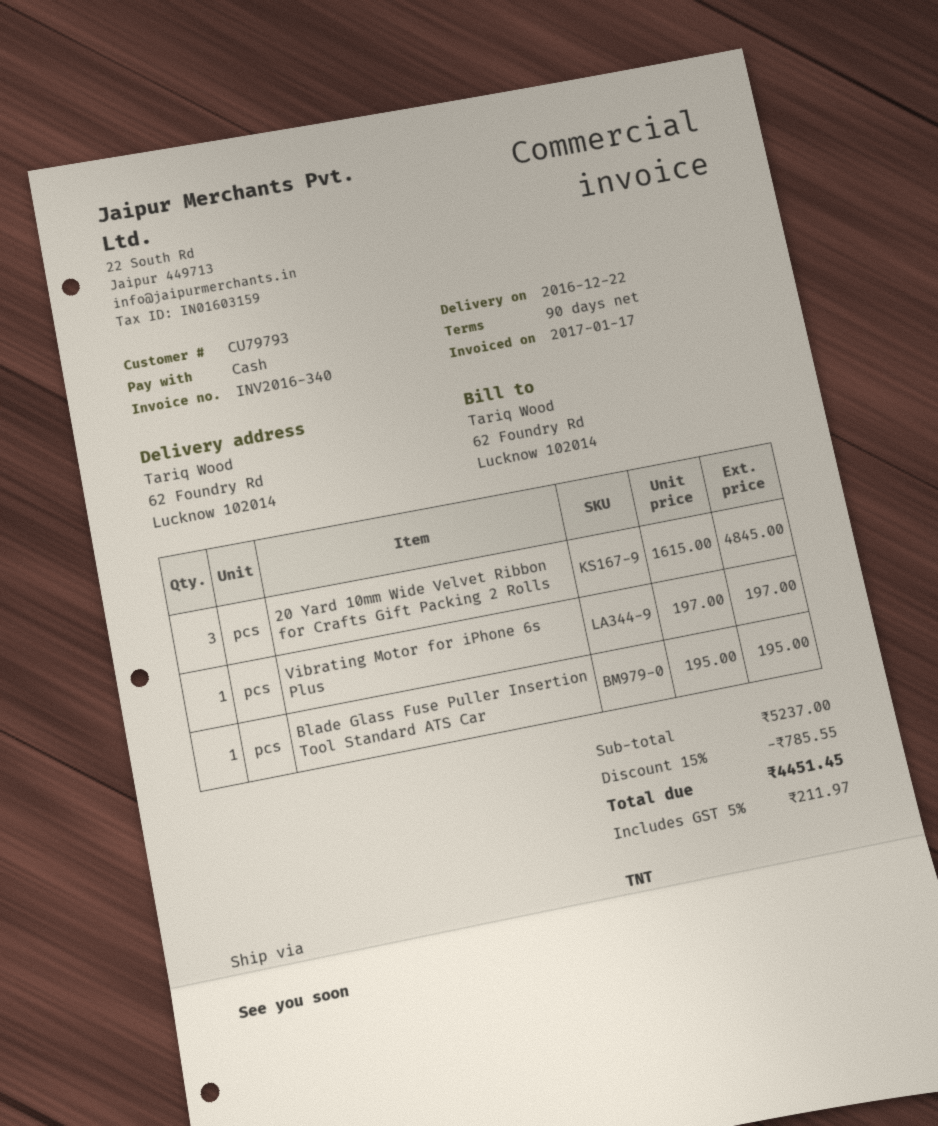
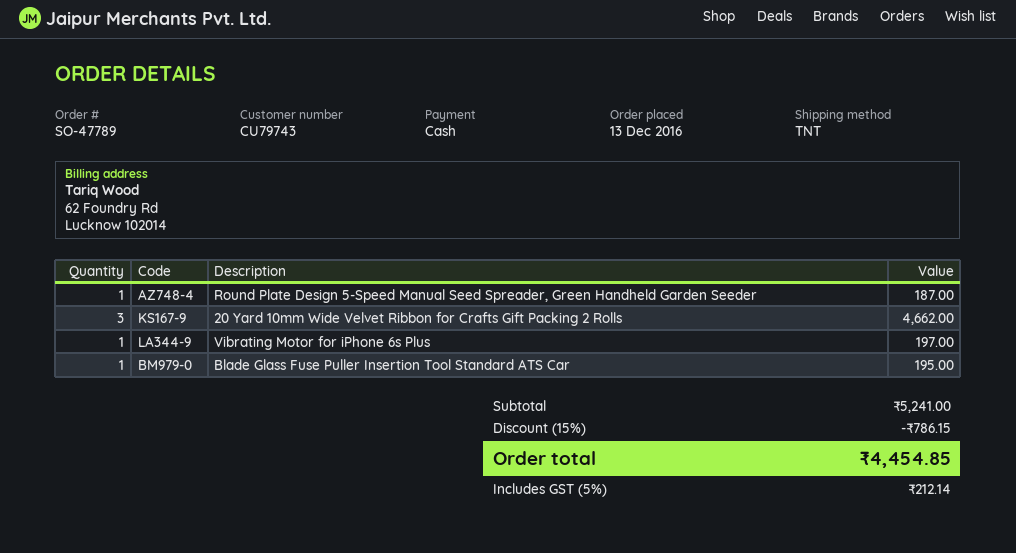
customer number: CU79793 -> CU79743
20 Yard 10mm Wide Velvet Ribbon for Crafts Gift Packing 2 Rolls: 3 for 4845.00 -> 3 for 4662.00
Round Plate Design 5-Speed Manual Seed Spreader, Green Handheld Garden Seeder: none -> 1 for 187.00
subtotal: 5237.00 -> 5241.00
discount: 15% = 785.55 -> 15% = 786.15
tax: 5% = 211.97 -> 5% = 212.14
total: 4451.45 -> 4454.85

